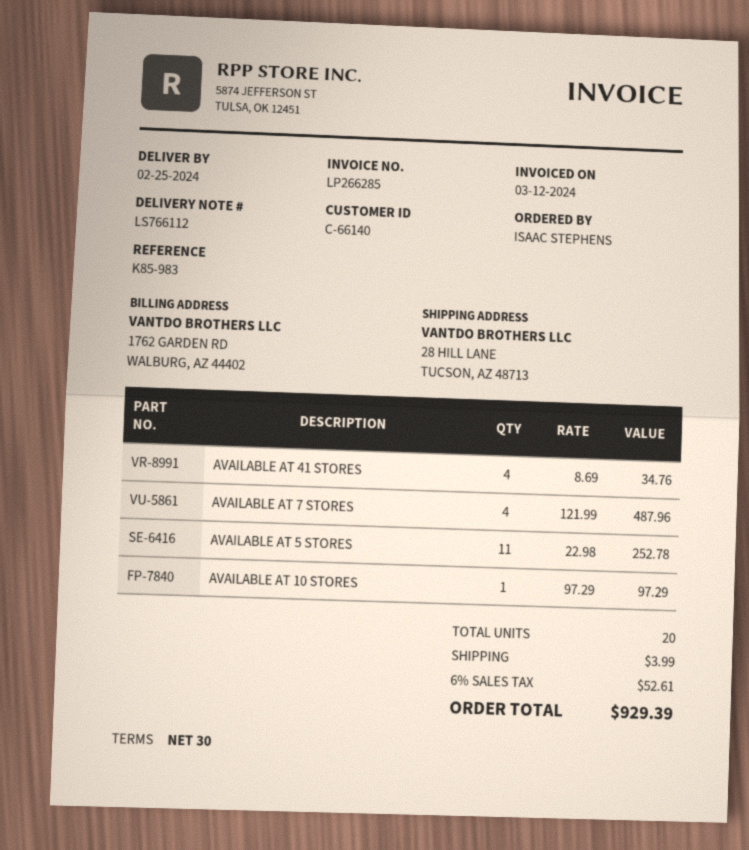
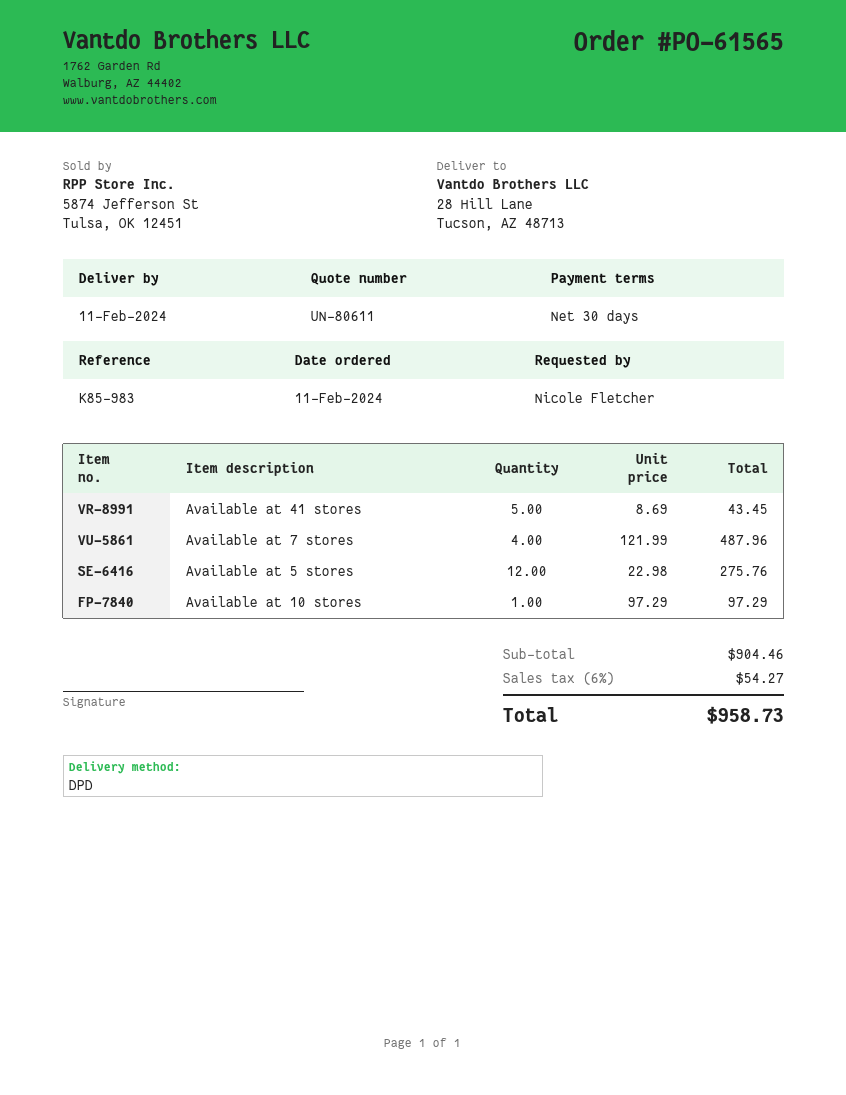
delivery date: 2024-02-25 -> 2024-02-11
ordered by: ISAAC STEPHENS -> Nicole Fletcher
AVAILABLE AT 41 STORES: 4 x 8.69 = 34.76 -> 5 x 8.69 = 43.45
AVAILABLE AT 5 STORES: 11 x 22.98 = 252.78 -> 12 x 22.98 = 275.76
shipping: 3.99 -> none
tax: 6% = 52.61 -> 6% = 54.27
total: 929.39 -> 958.73

